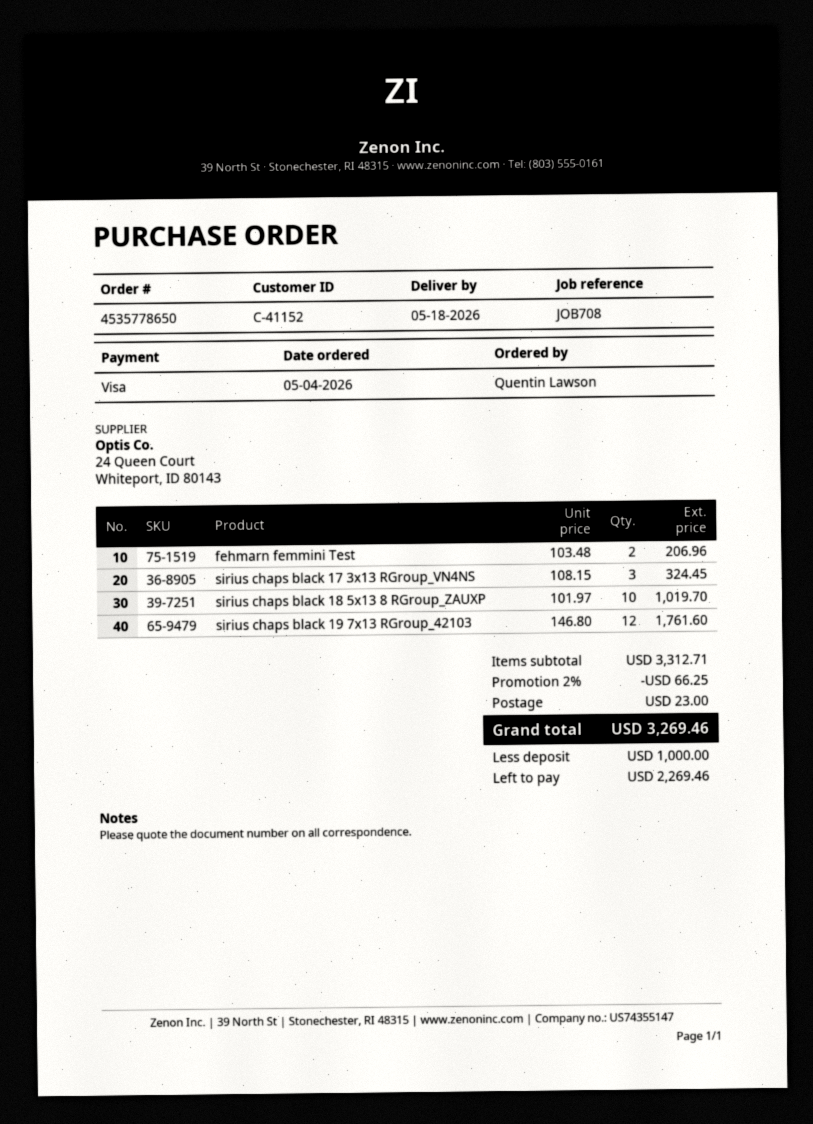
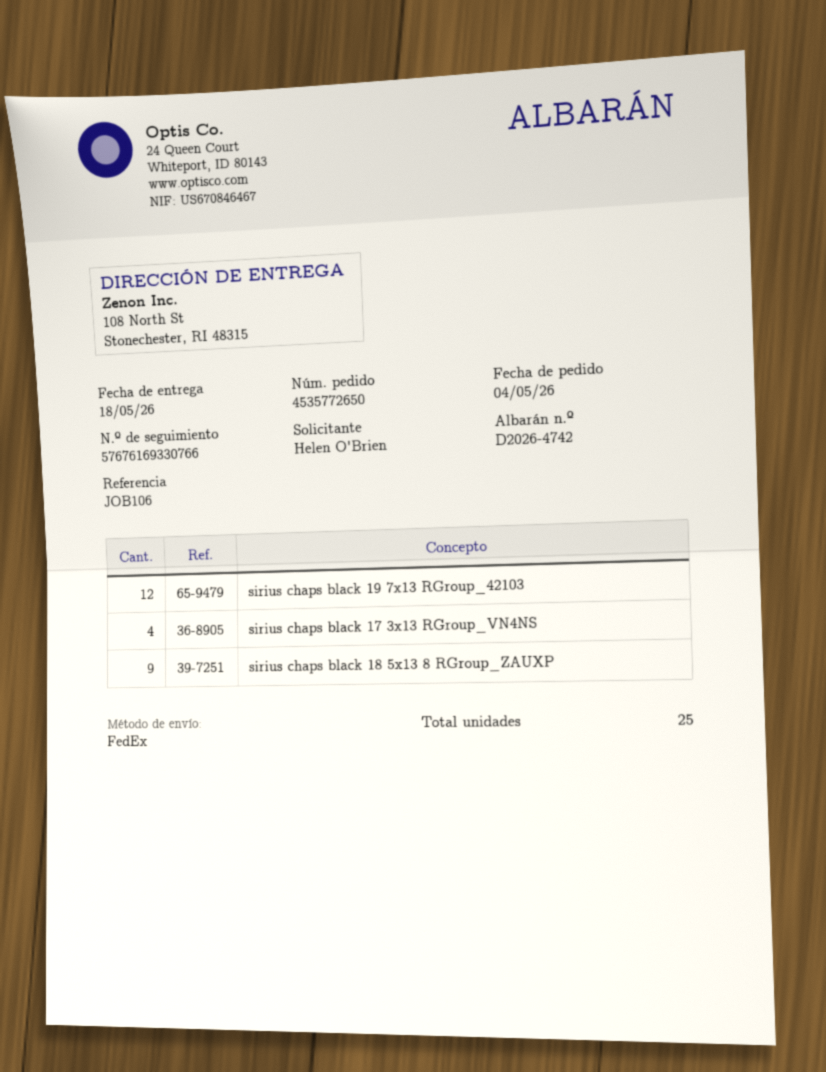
order number: 4535778650 -> 4535772650
reference: JOB708 -> JOB106
ordered by: Quentin Lawson -> Helen O'Brien
fehmarn femmini Test: 2 -> none
sirius chaps black 17 3x13 RGroup_VN4NS: 3 -> 4
sirius chaps black 18 5x13 8 RGroup_ZAUXP: 10 -> 9

